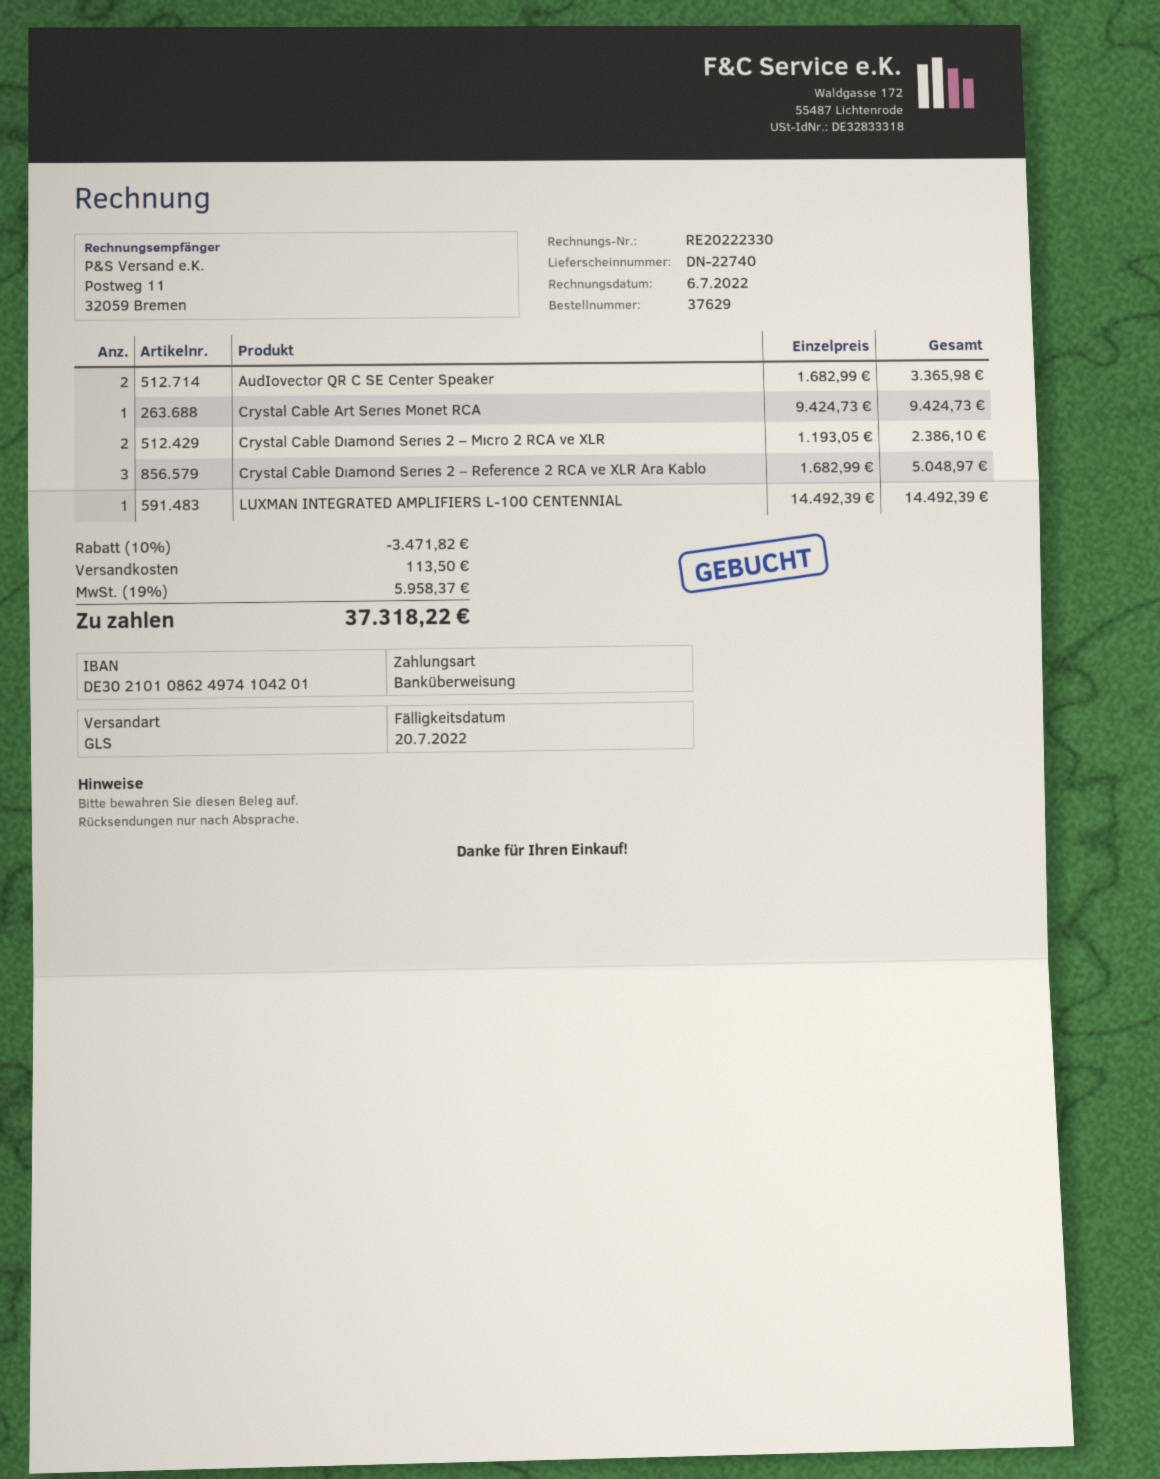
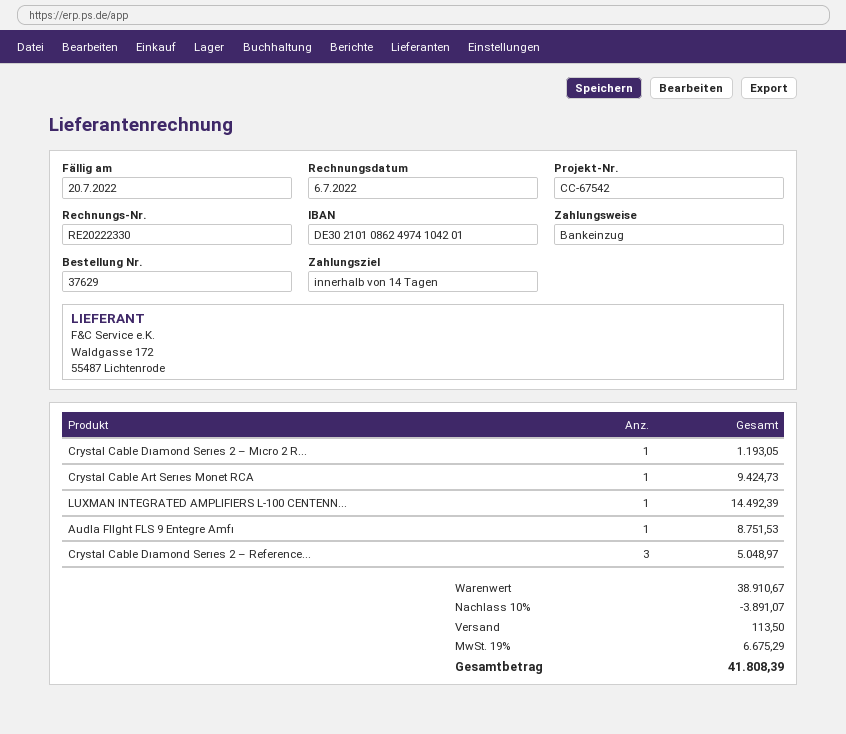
payment method: bank transfer -> direct debit
AudIovector QR C SE Center Speaker: 2 for 3365.98 -> none
Crystal Cable Dıamond Serıes 2 – Mıcro 2 RCA ve XLR: 2 for 2386.10 -> 1 for 1193.05
AudIa FlIght FLS 9 Entegre Amfı: none -> 1 for 8751.53
discount: 10% = 3471.82 -> 10% = 3891.07
tax: 19% = 5958.37 -> 19% = 6675.29
total: 37318.22 -> 41808.39

